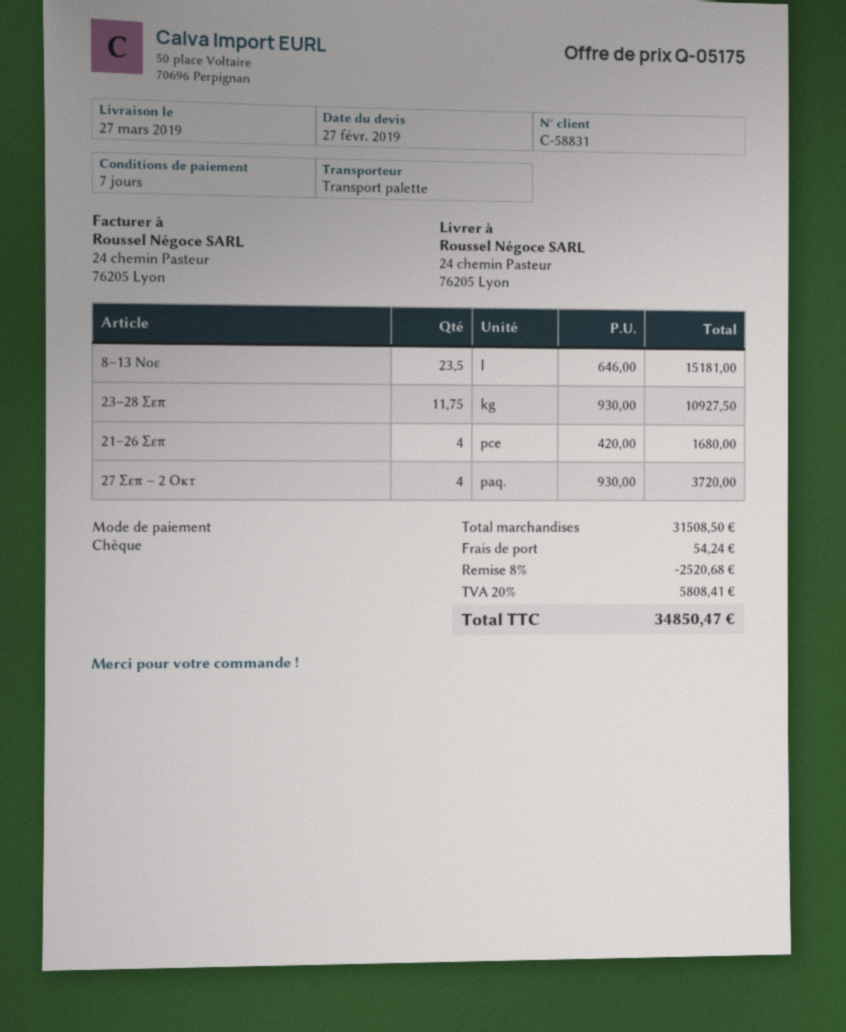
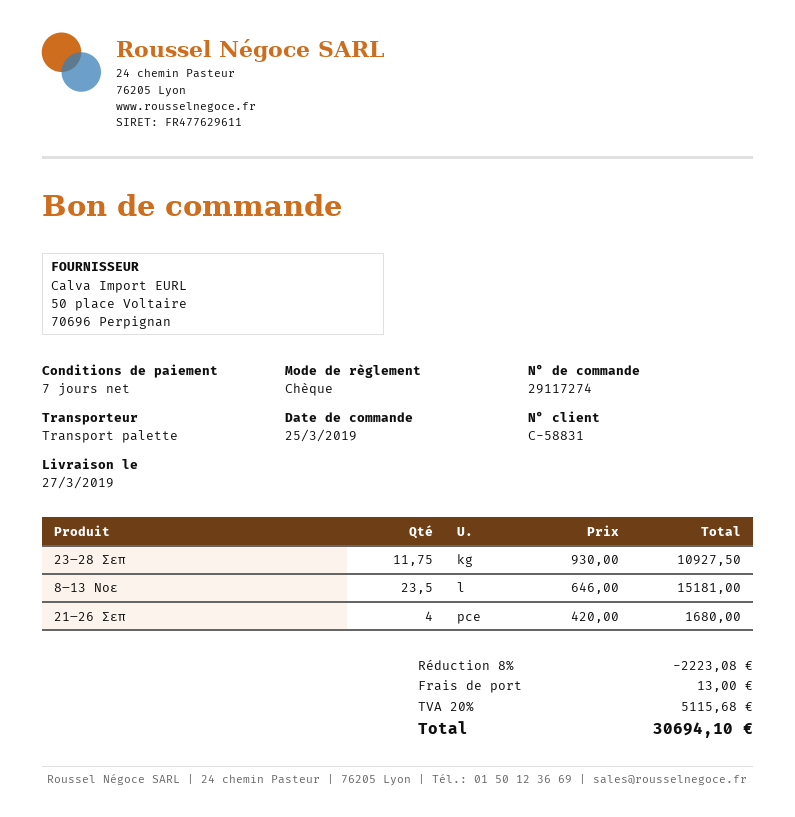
27 Σεπ – 2 Οκτ: 4 x 930.00 = 3720.00 -> none
discount: 8% = 2520.68 -> 8% = 2223.08
shipping: 54.24 -> 13.00
tax: 20% = 5808.41 -> 20% = 5115.68
total: 34850.47 -> 30694.10

